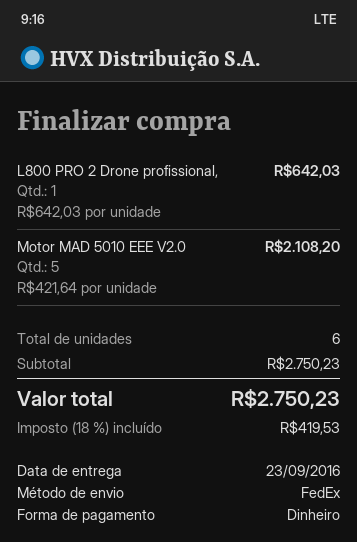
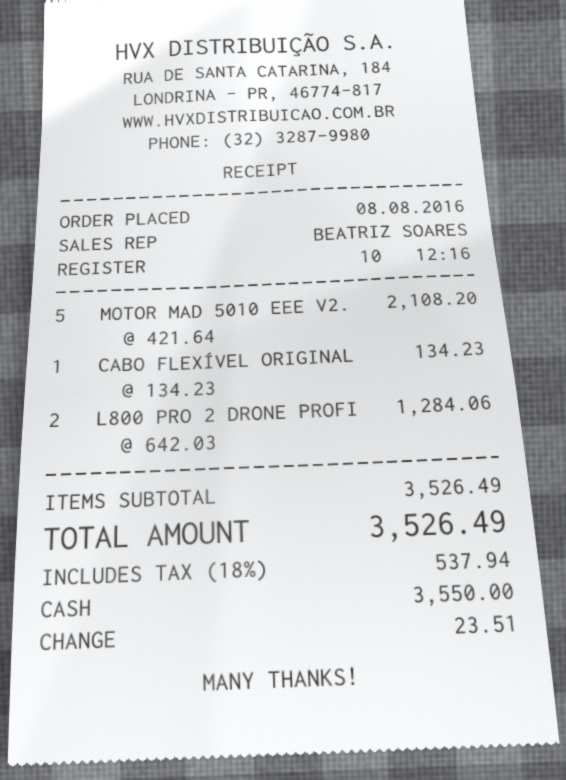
L800 PRO 2 Drone profissional,: 1 x 642.03 = 642.03 -> 2 x 642.03 = 1284.06
CABO FLEXÍVEL ORIGINAL: none -> 1 x 134.23 = 134.23
subtotal: 2750.23 -> 3526.49
tax: 18% = 419.53 -> 18% = 537.94
total: 2750.23 -> 3526.49

